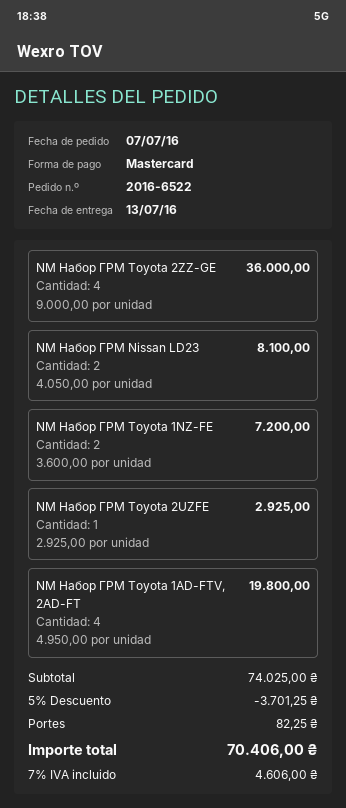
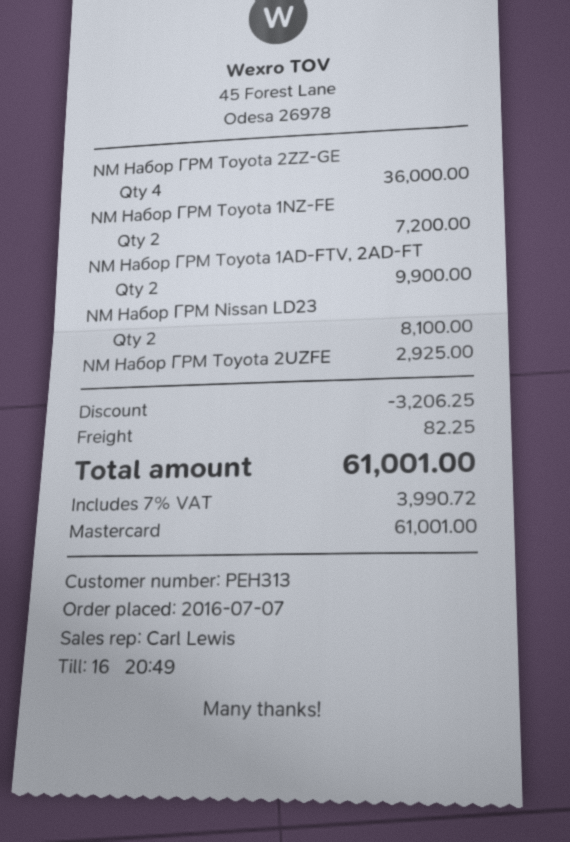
NM Набор ГРМ Toyota 1AD-FTV, 2AD-FT: 4 for 19800.00 -> 2 for 9900.00
discount: 3701.25 -> 3206.25
tax: 7% = 4606.00 -> 7% = 3990.72
total: 70406.00 -> 61001.00

